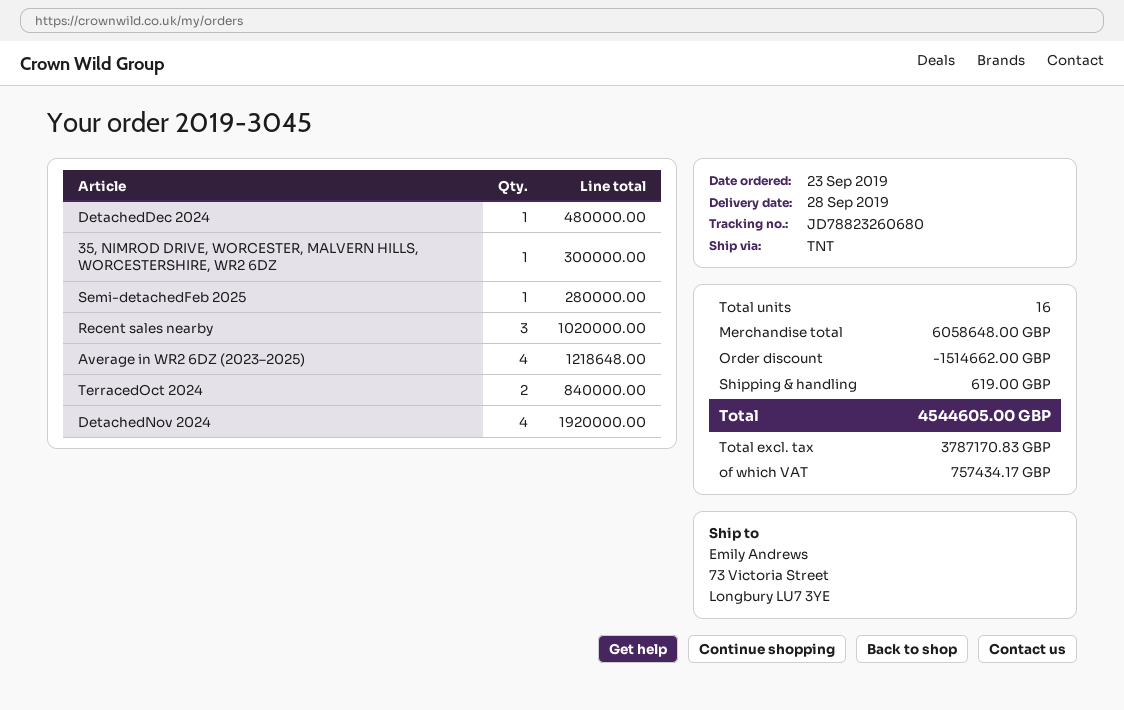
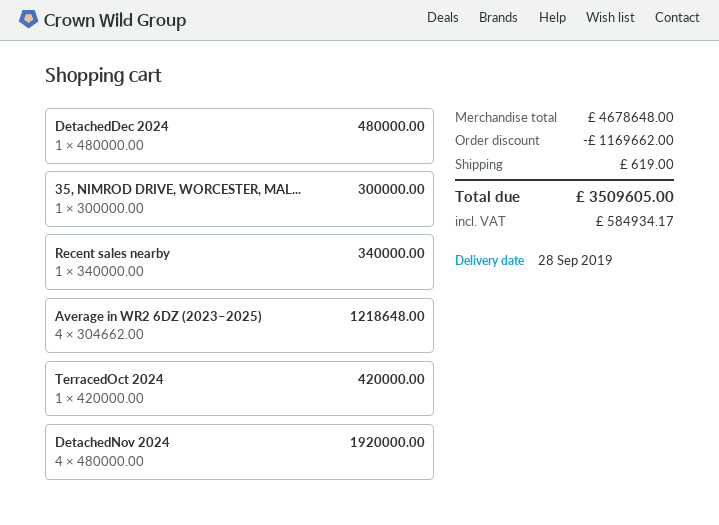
Semi-detachedFeb 2025: 1 for 280000.00 -> none
Recent sales nearby: 3 for 1020000.00 -> 1 for 340000.00
TerracedOct 2024: 2 for 840000.00 -> 1 for 420000.00
subtotal: 6058648.00 -> 4678648.00
discount: 1514662.00 -> 1169662.00
tax: 757434.17 -> 584934.17
total: 4544605.00 -> 3509605.00

